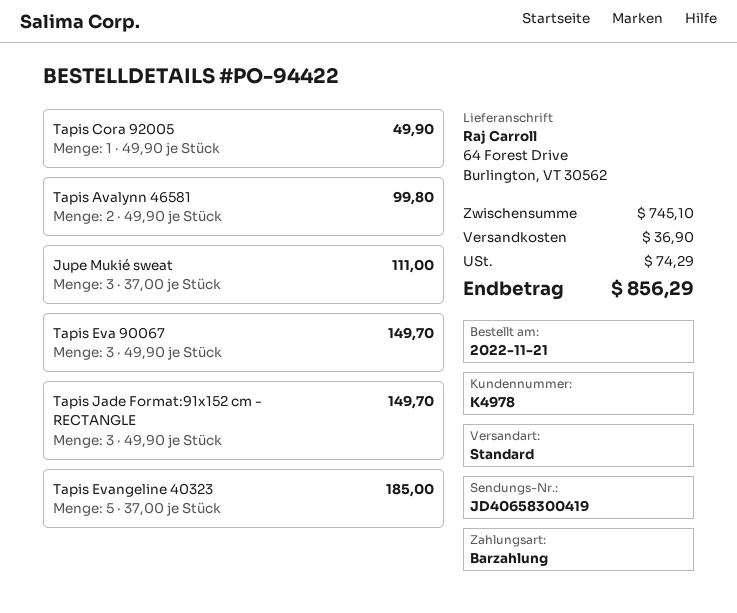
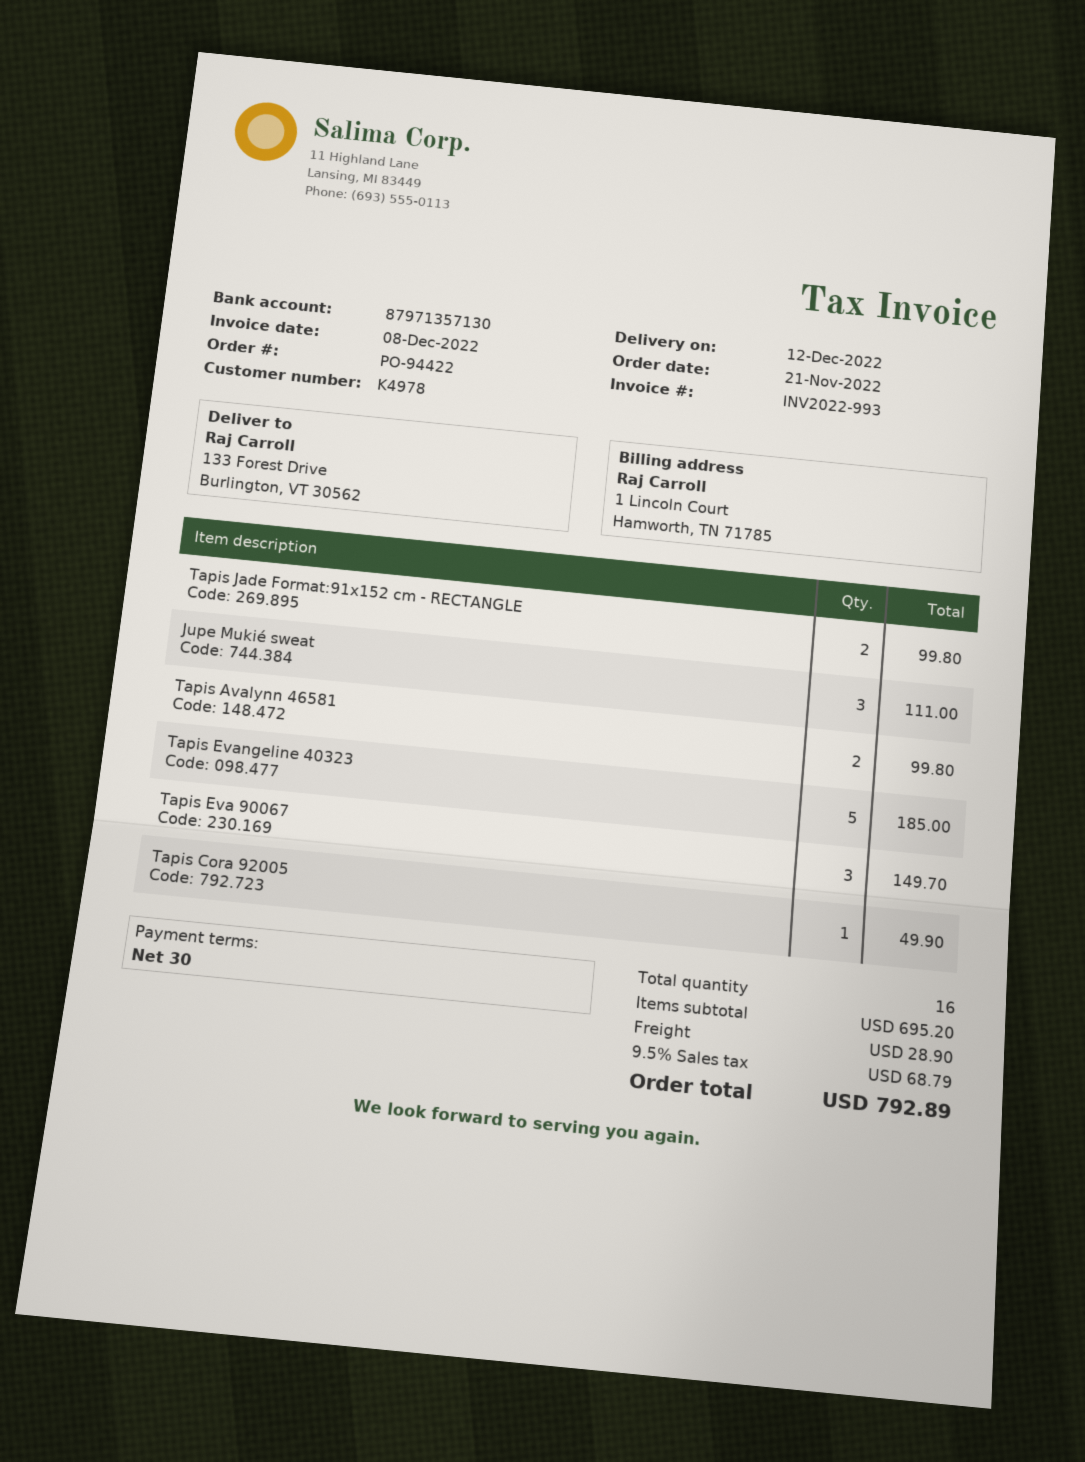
ship to: 64 Forest Drive, Burlington, VT 30562 -> 133 Forest Drive, Burlington, VT 30562
Tapis Jade Format:91x152 cm - RECTANGLE: 3 for 149.70 -> 2 for 99.80
subtotal: 745.10 -> 695.20
shipping: 36.90 -> 28.90
tax: 74.29 -> 68.79
total: 856.29 -> 792.89

